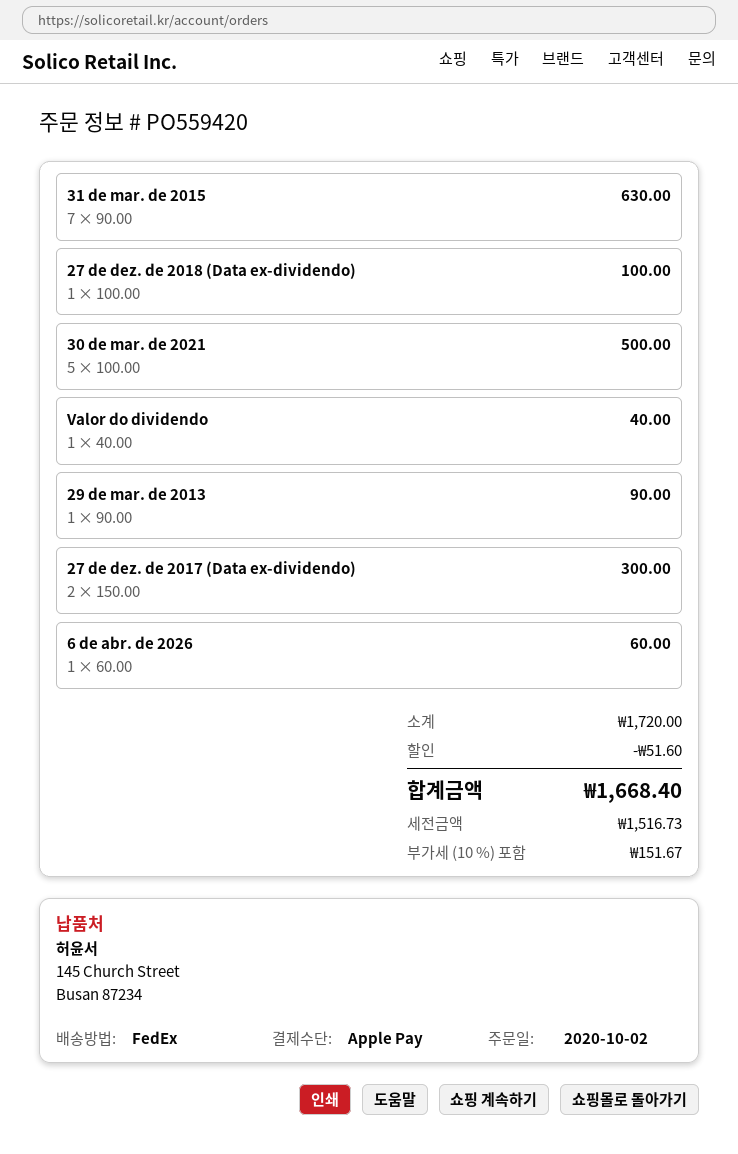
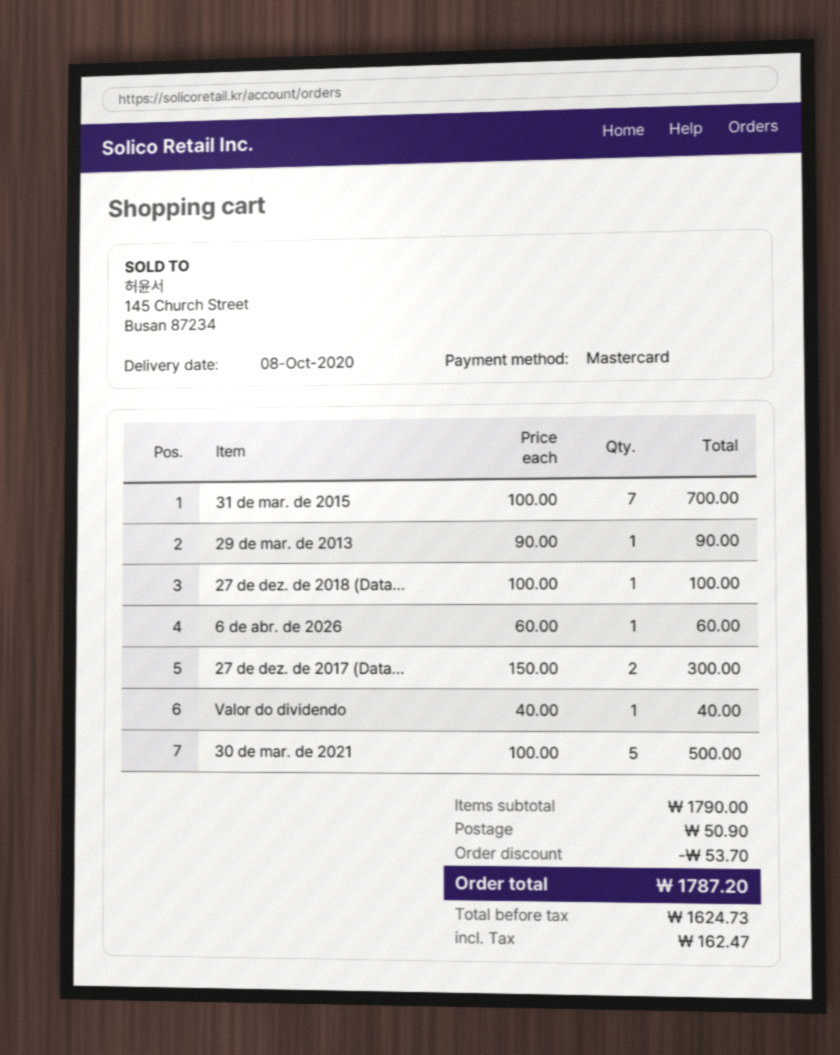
payment method: Apple Pay -> Mastercard
31 de mar. de 2015: 7 x 90.00 = 630.00 -> 7 x 100.00 = 700.00
subtotal: 1720.00 -> 1790.00
discount: 51.60 -> 53.70
shipping: none -> 50.90
net: 1516.73 -> 1624.73
tax: 151.67 -> 162.47
total: 1668.40 -> 1787.20

